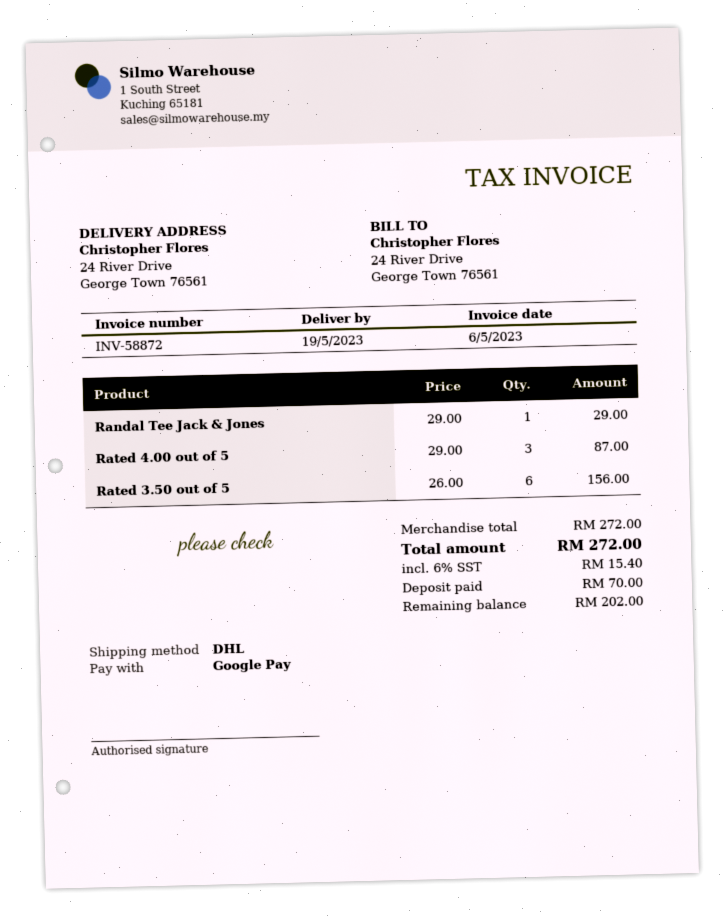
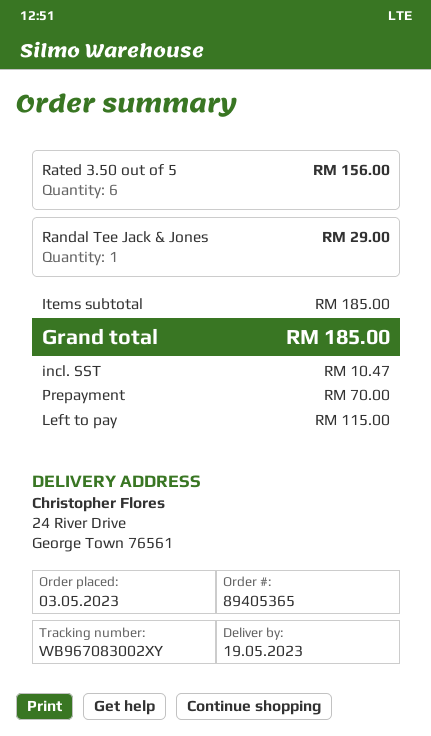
Rated 4.00 out of 5: 3 for 87.00 -> none
subtotal: 272.00 -> 185.00
tax: 15.40 -> 10.47
total: 272.00 -> 185.00
balance: 202.00 -> 115.00

